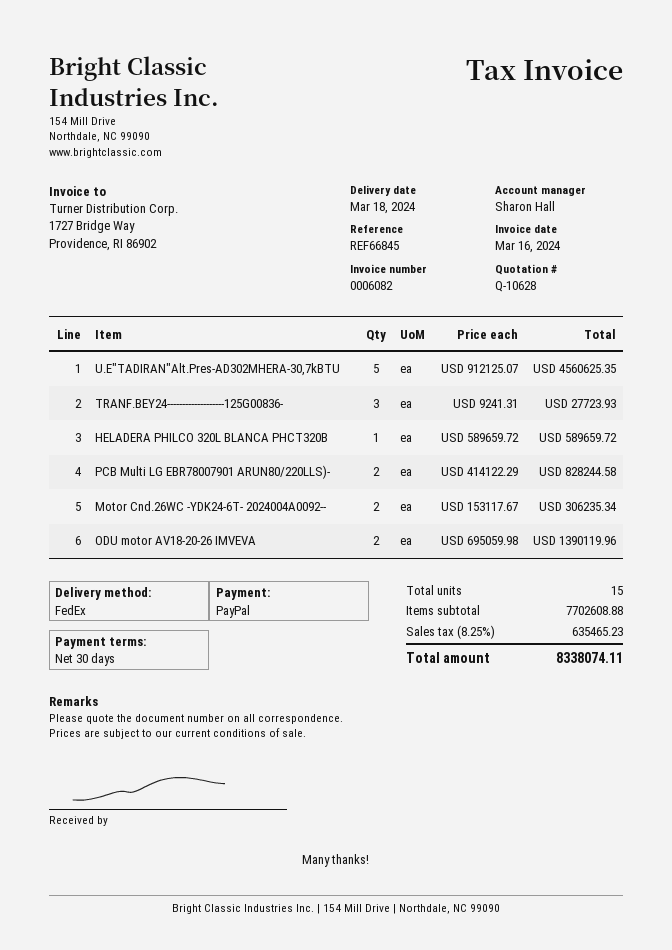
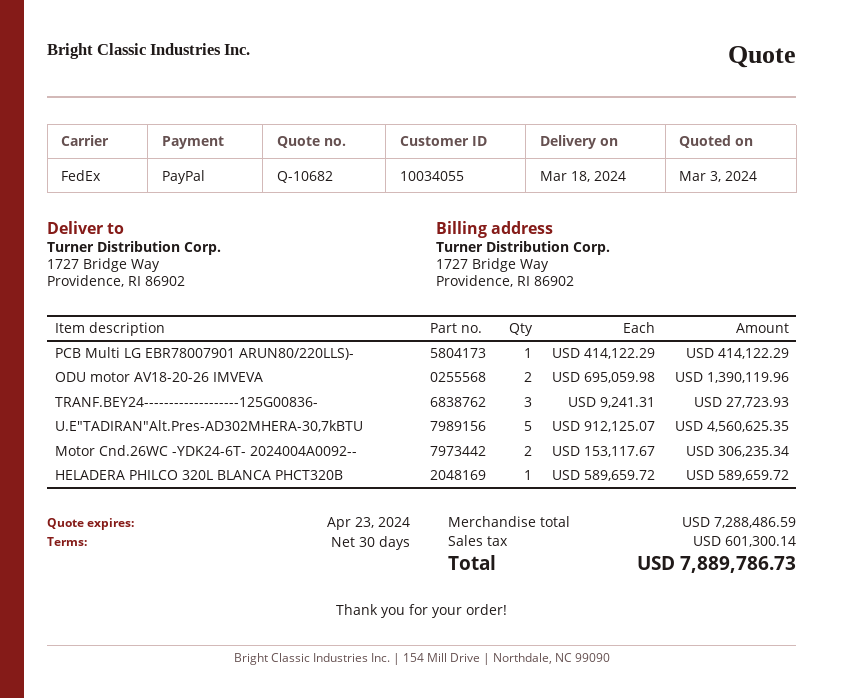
quote number: Q-10628 -> Q-10682
PCB Multi LG EBR78007901 ARUN80/220LLS)-: 2 x 414122.29 = 828244.58 -> 1 x 414122.29 = 414122.29
subtotal: 7702608.88 -> 7288486.59
tax: 635465.23 -> 601300.14
total: 8338074.11 -> 7889786.73

